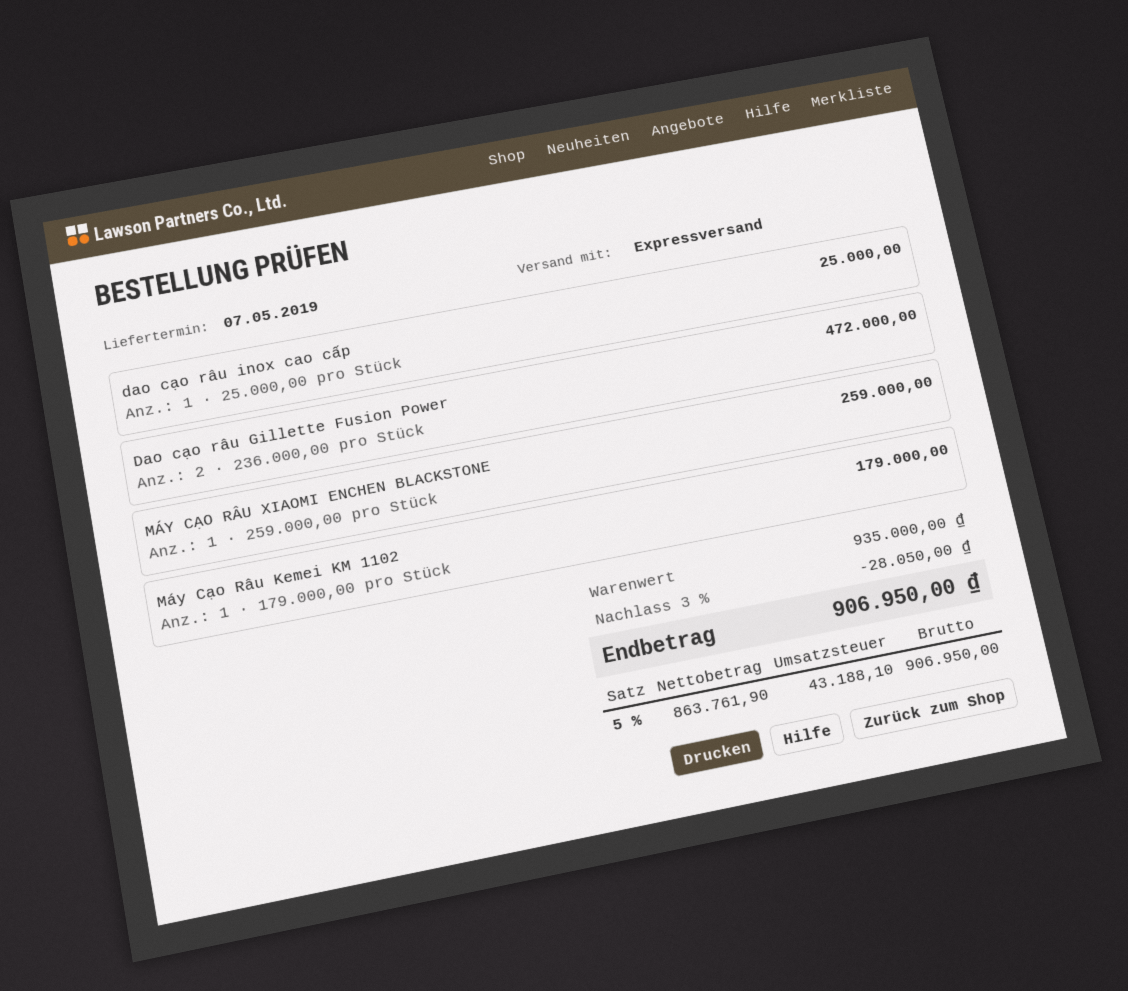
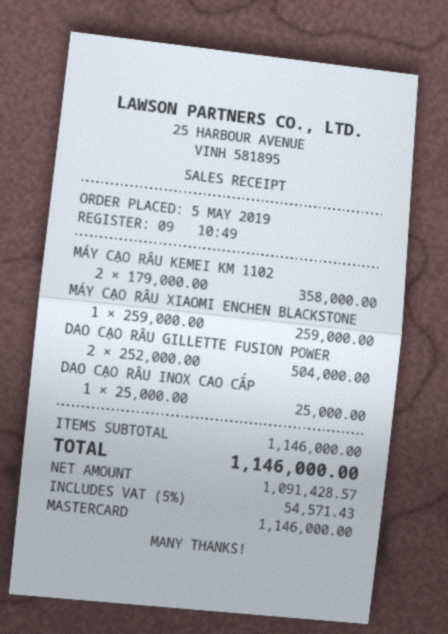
Dao cạo râu Gillette Fusion Power: 2 x 236000.00 = 472000.00 -> 2 x 252000.00 = 504000.00
Máy Cạo Râu Kemei KM 1102: 1 x 179000.00 = 179000.00 -> 2 x 179000.00 = 358000.00
subtotal: 935000.00 -> 1146000.00
discount: 3% = 28050.00 -> none
net: 863761.90 -> 1091428.57
tax: 5% = 43188.10 -> 5% = 54571.43
total: 906950.00 -> 1146000.00

